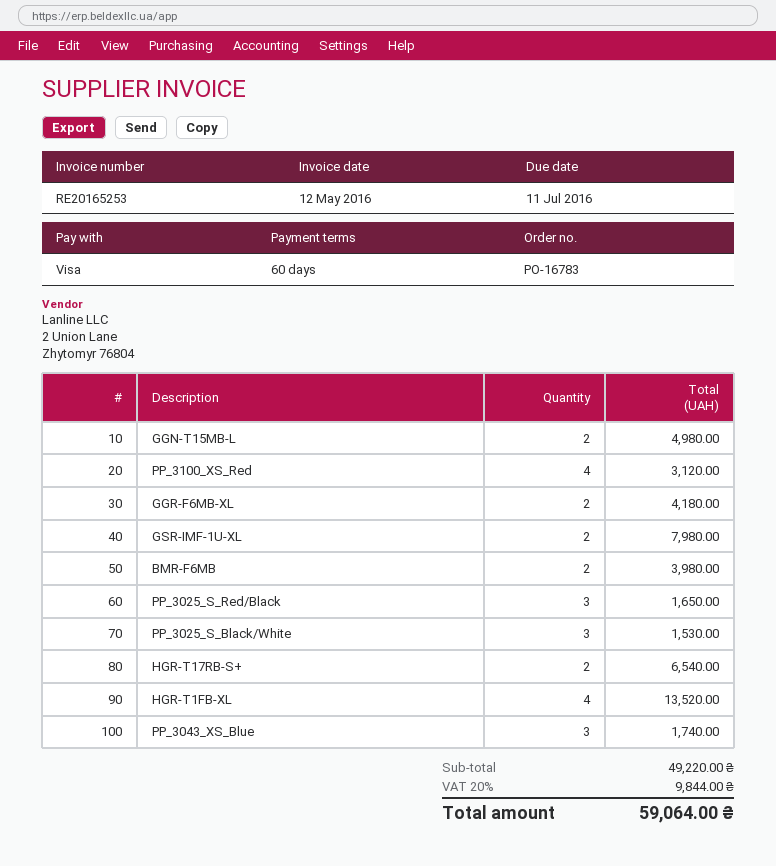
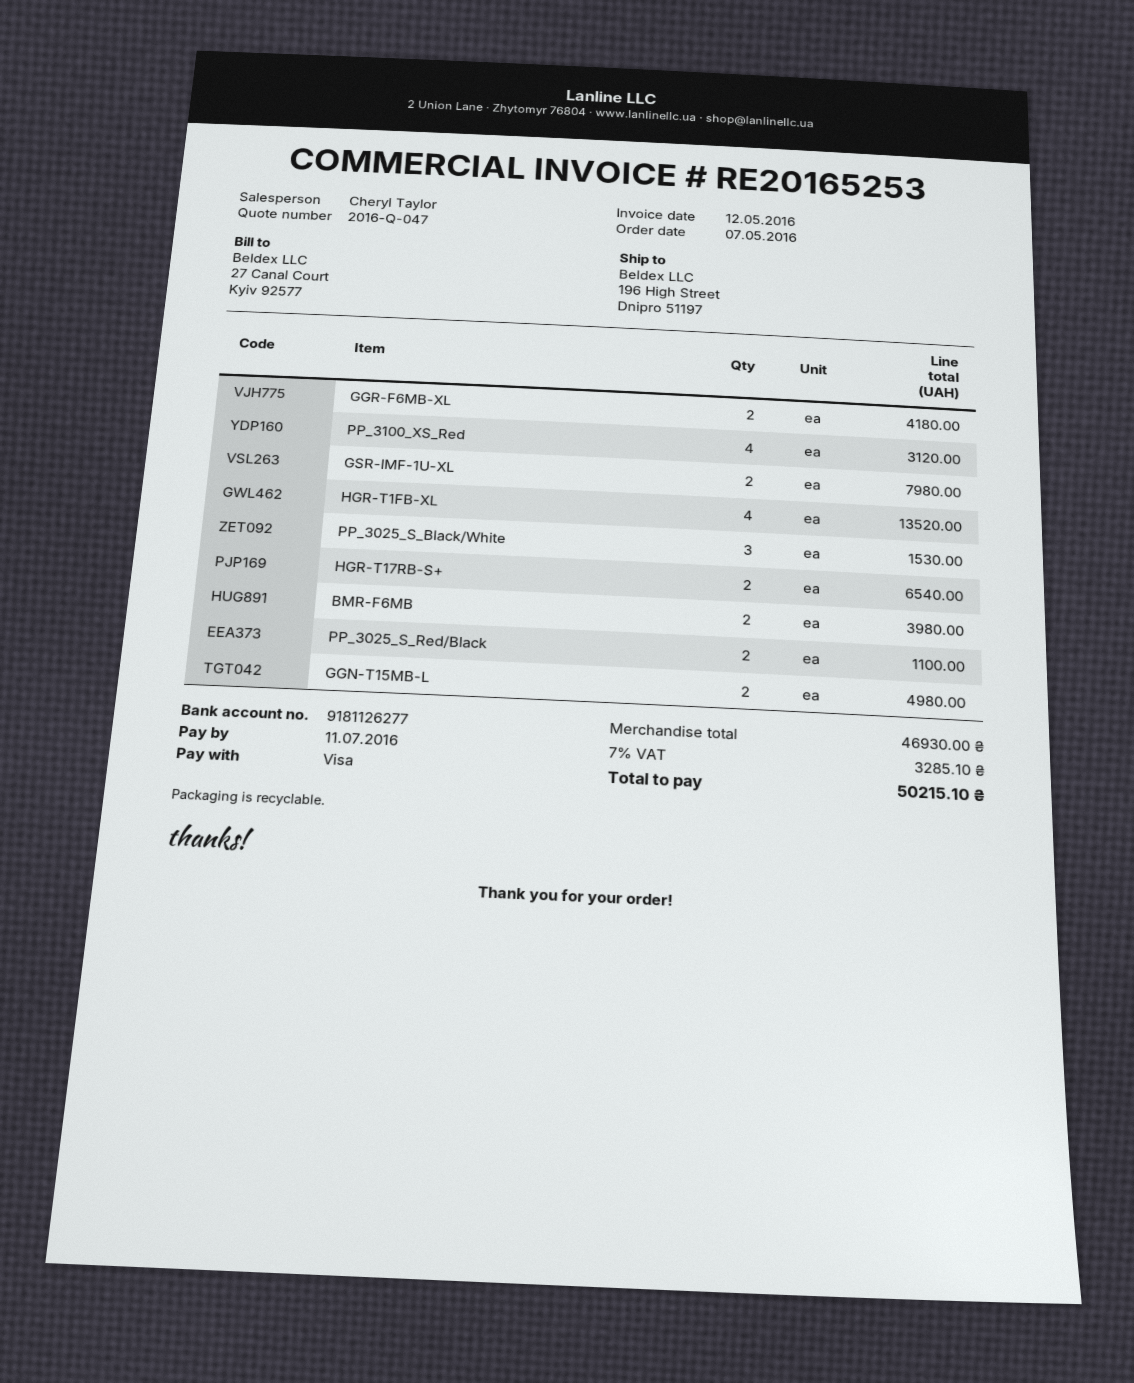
PP_3025_S_Red/Black: 3 for 1650.00 -> 2 for 1100.00
PP_3043_XS_Blue: 3 for 1740.00 -> none
subtotal: 49220.00 -> 46930.00
tax: 20% = 9844.00 -> 7% = 3285.10
total: 59064.00 -> 50215.10

